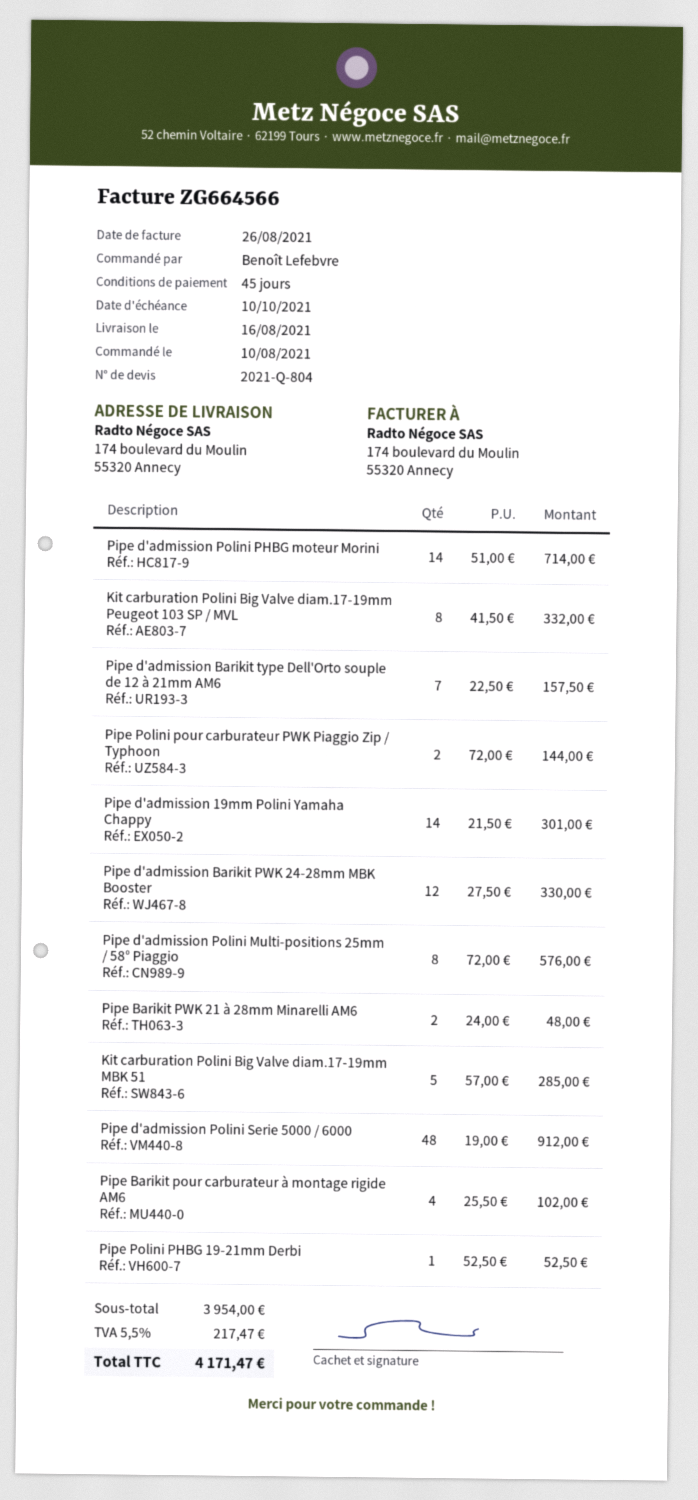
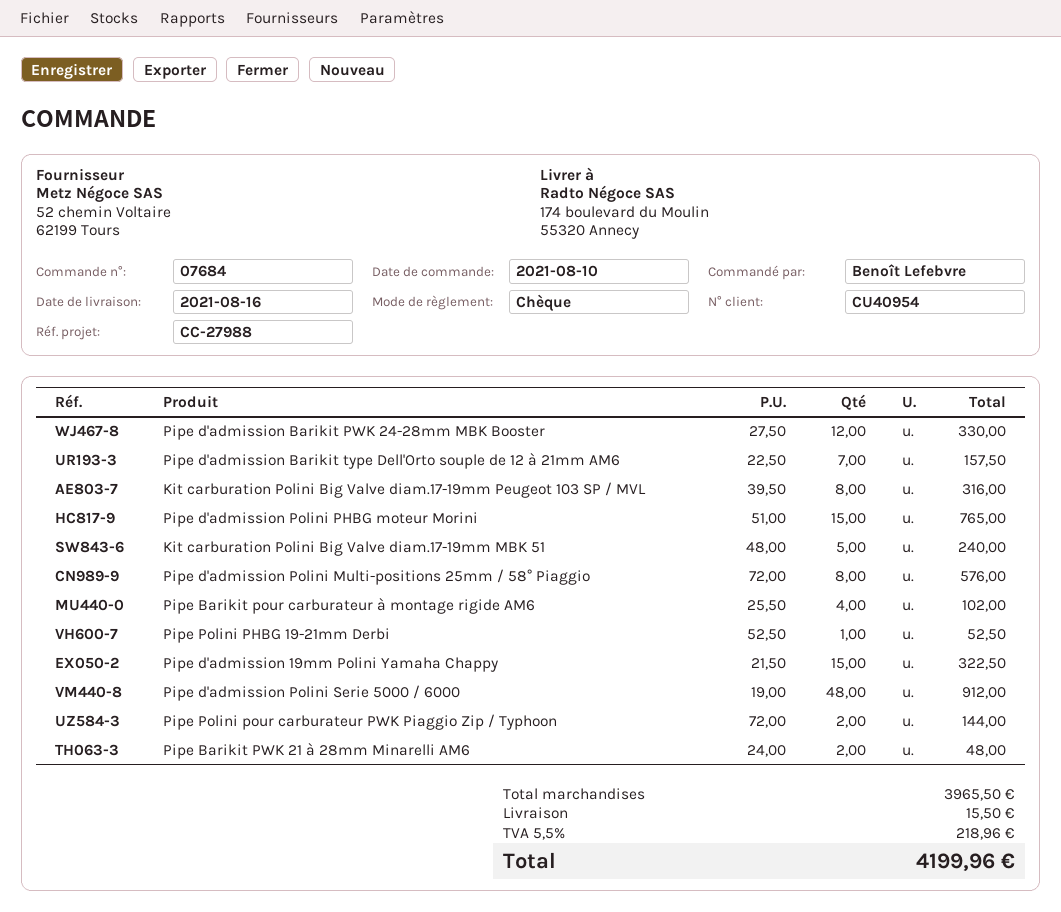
Pipe d'admission Polini PHBG moteur Morini: 14 x 51.00 = 714.00 -> 15 x 51.00 = 765.00
Kit carburation Polini Big Valve diam.17-19mm Peugeot 103 SP / MVL: 8 x 41.50 = 332.00 -> 8 x 39.50 = 316.00
Pipe d'admission 19mm Polini Yamaha Chappy: 14 x 21.50 = 301.00 -> 15 x 21.50 = 322.50
Kit carburation Polini Big Valve diam.17-19mm MBK 51: 5 x 57.00 = 285.00 -> 5 x 48.00 = 240.00
subtotal: 3954.00 -> 3965.50
shipping: none -> 15.50
tax: 5.5% = 217.47 -> 5.5% = 218.96
total: 4171.47 -> 4199.96

